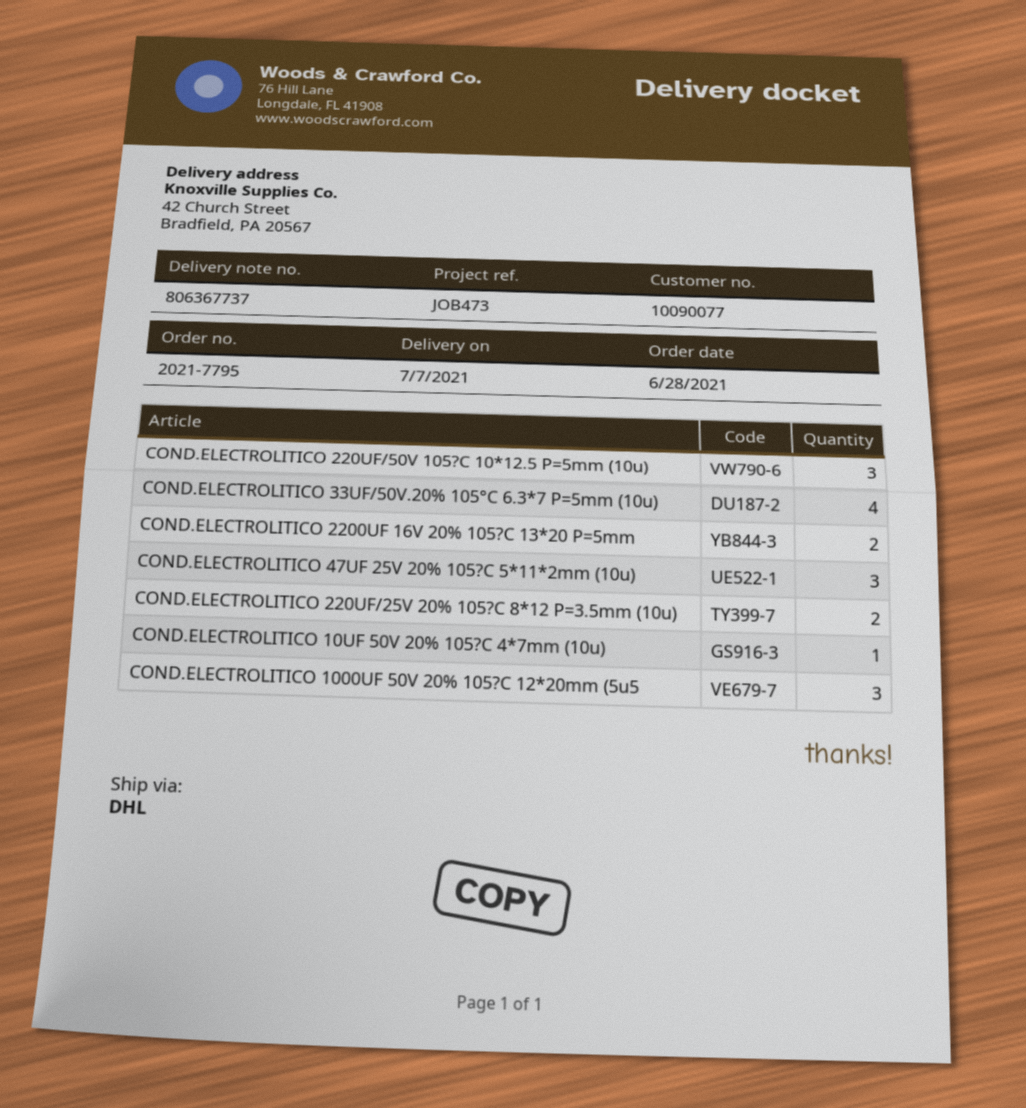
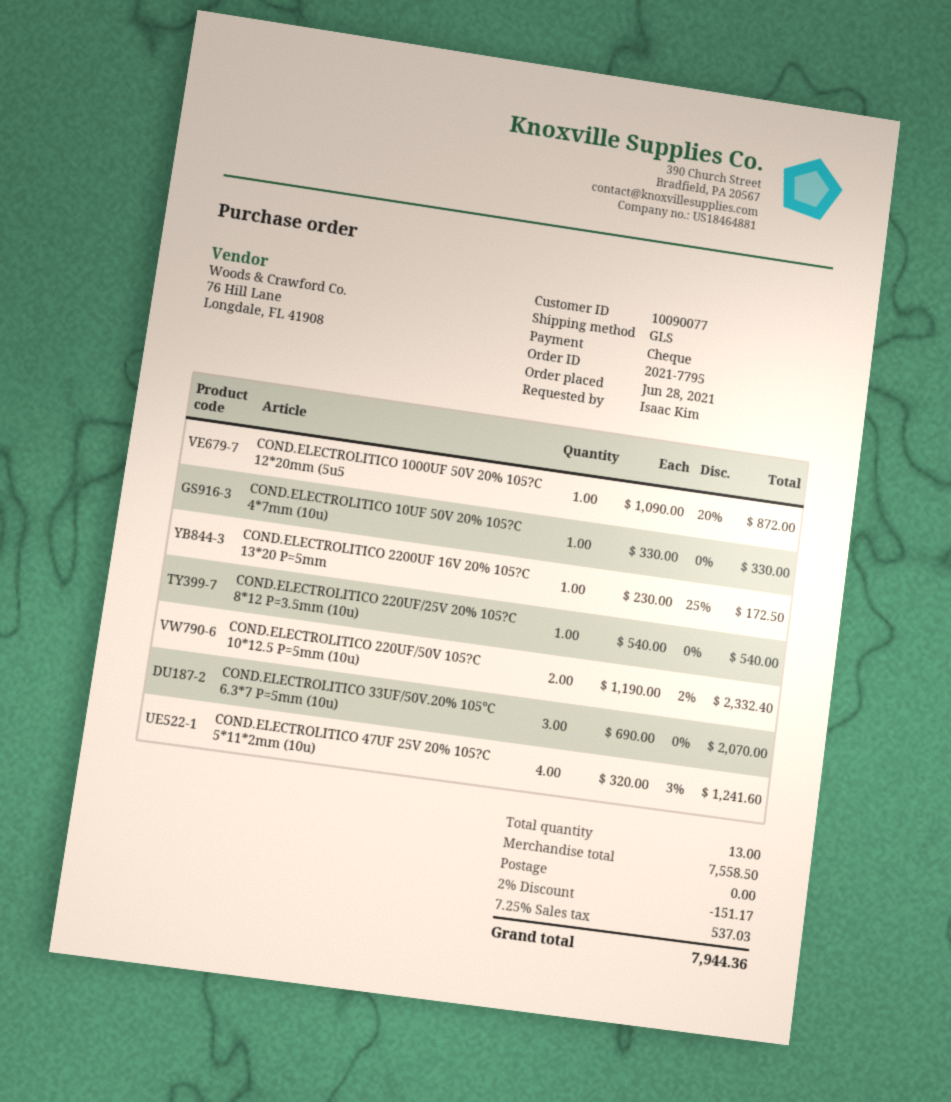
shipping method: DHL -> GLS
COND.ELECTROLITICO 220UF/50V 105?C 10*12.5 P=5mm (10u): 3 -> 2
COND.ELECTROLITICO 33UF/50V.20% 105°C 6.3*7 P=5mm (10u): 4 -> 3
COND.ELECTROLITICO 2200UF 16V 20% 105?C 13*20 P=5mm: 2 -> 1
COND.ELECTROLITICO 47UF 25V 20% 105?C 5*11*2mm (10u): 3 -> 4
COND.ELECTROLITICO 220UF/25V 20% 105?C 8*12 P=3.5mm (10u): 2 -> 1
COND.ELECTROLITICO 1000UF 50V 20% 105?C 12*20mm (5u5: 3 -> 1

